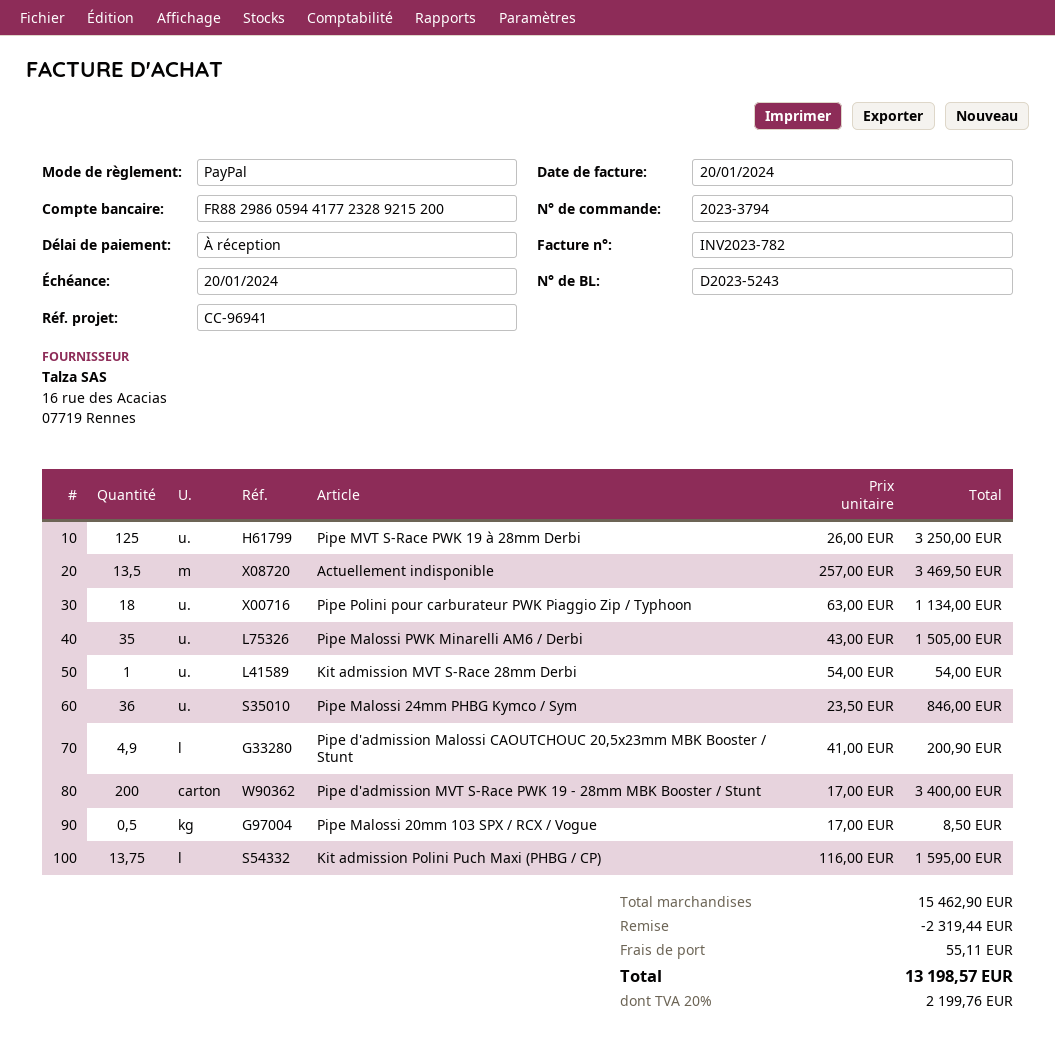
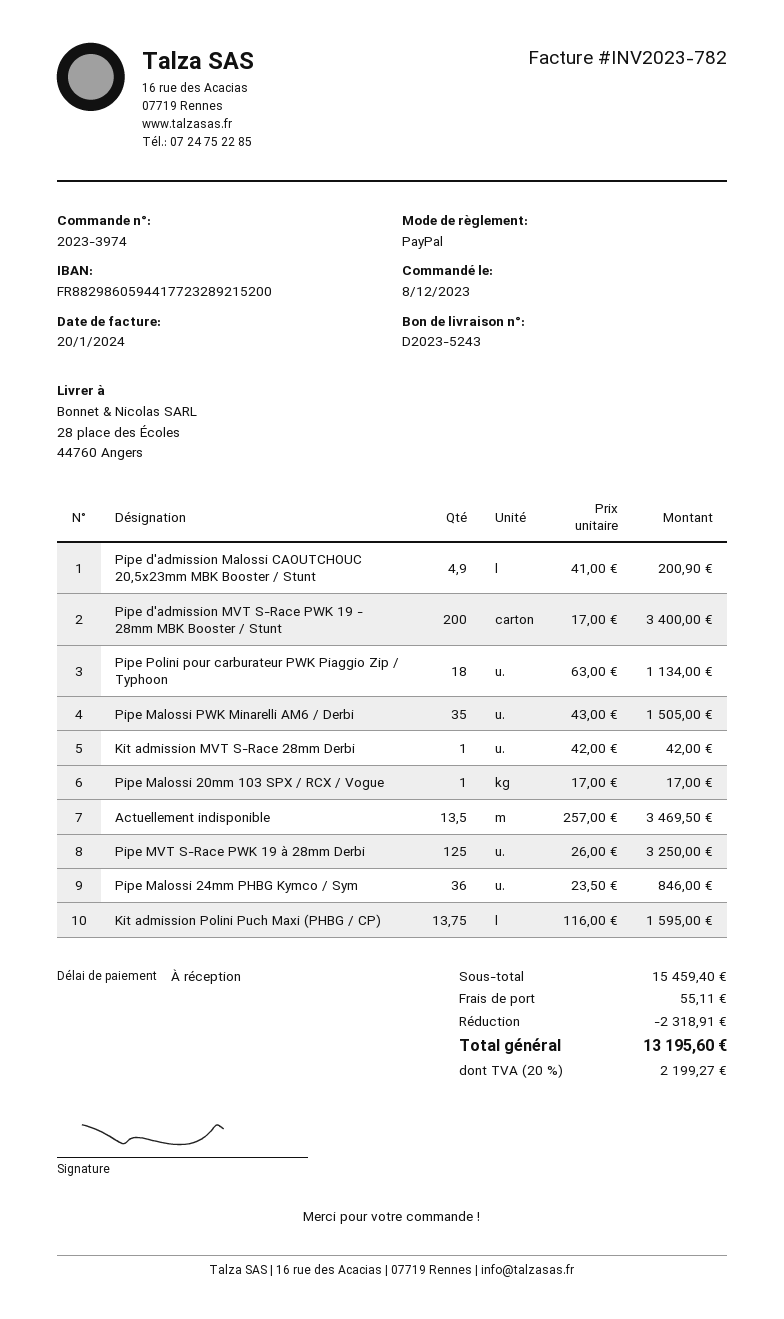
order number: 2023-3794 -> 2023-3974
Kit admission MVT S-Race 28mm Derbi: 1 x 54.00 = 54.00 -> 1 x 42.00 = 42.00
Pipe Malossi 20mm 103 SPX / RCX / Vogue: 0.5 x 17.00 = 8.50 -> 1 x 17.00 = 17.00
subtotal: 15462.90 -> 15459.40
discount: 2319.44 -> 2318.91
tax: 20% = 2199.76 -> 20% = 2199.27
total: 13198.57 -> 13195.60

